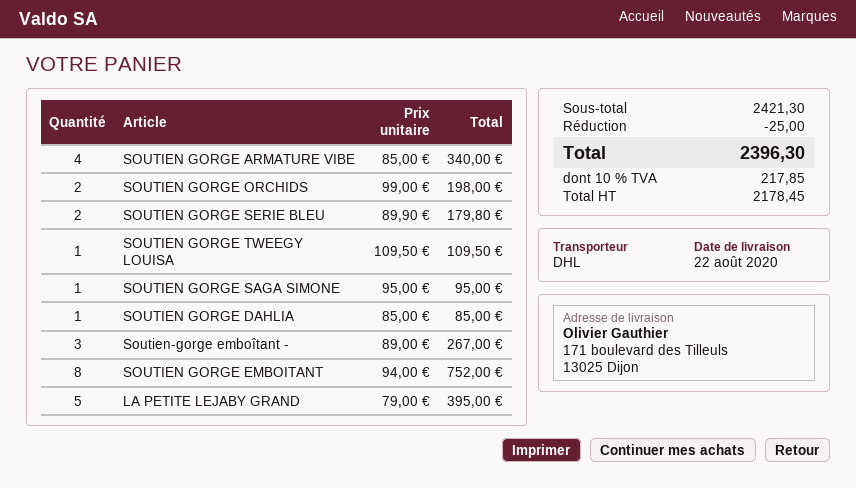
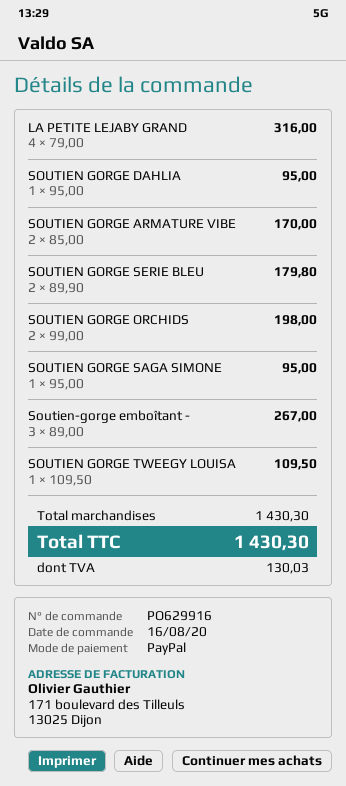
SOUTIEN GORGE ARMATURE VIBE: 4 x 85.00 = 340.00 -> 2 x 85.00 = 170.00
SOUTIEN GORGE DAHLIA: 1 x 85.00 = 85.00 -> 1 x 95.00 = 95.00
SOUTIEN GORGE EMBOITANT: 8 x 94.00 = 752.00 -> none
LA PETITE LEJABY GRAND: 5 x 79.00 = 395.00 -> 4 x 79.00 = 316.00
subtotal: 2421.30 -> 1430.30
discount: 25.00 -> none
tax: 217.85 -> 130.03
total: 2396.30 -> 1430.30

